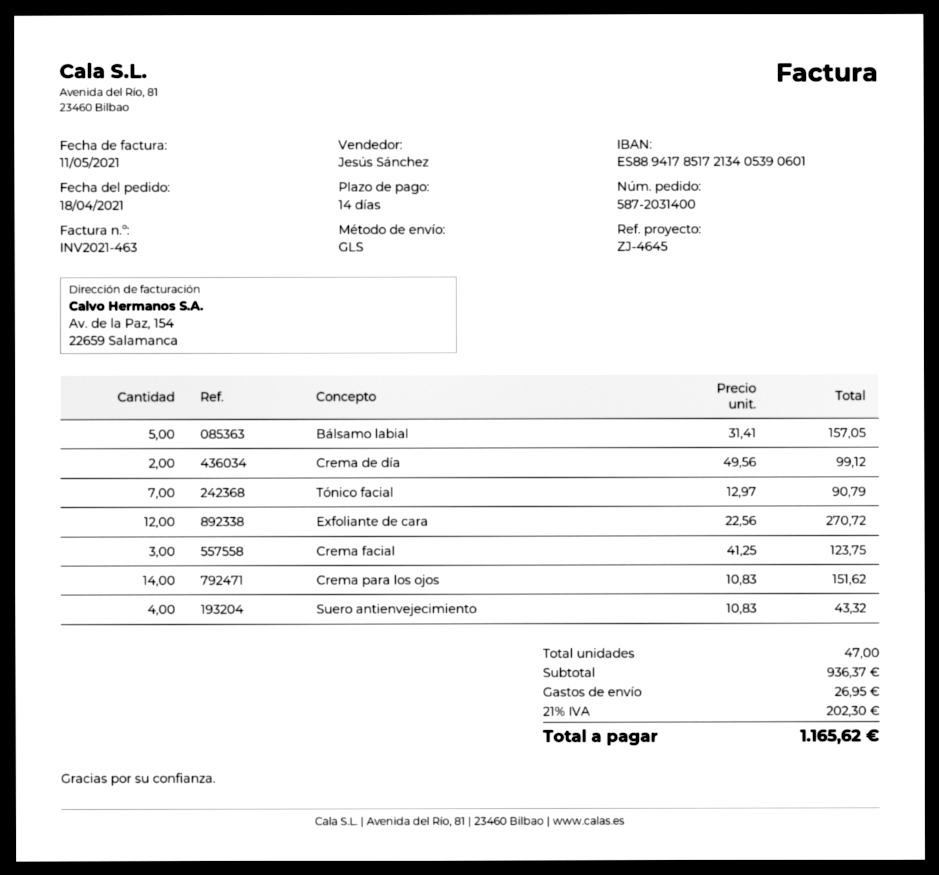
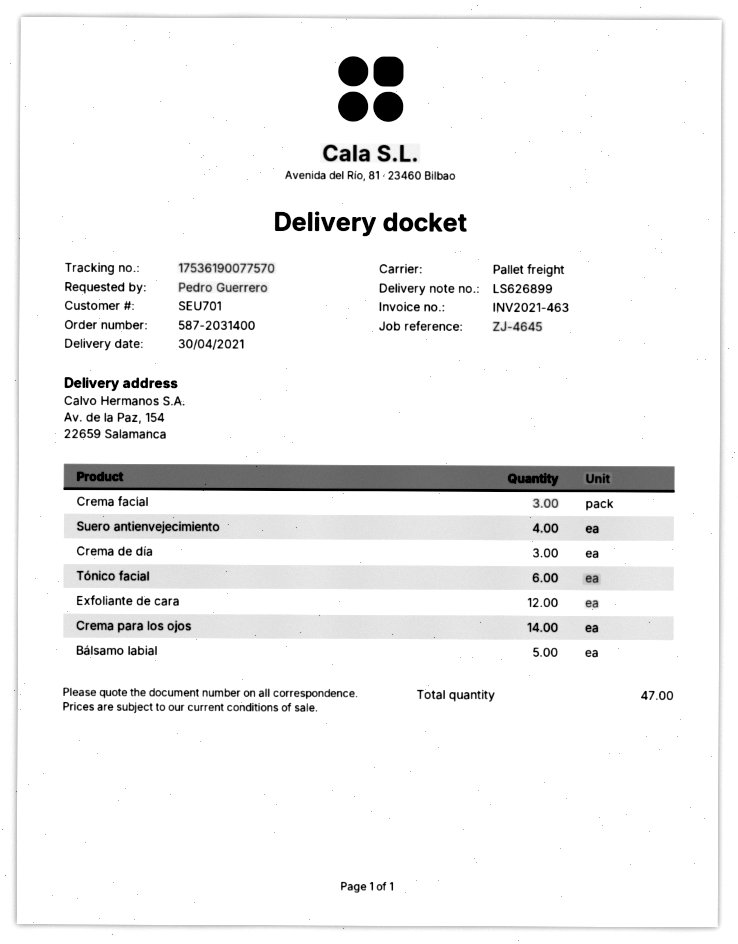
shipping method: GLS -> pallet freight
Crema de día: 2 -> 3
Tónico facial: 7 -> 6

